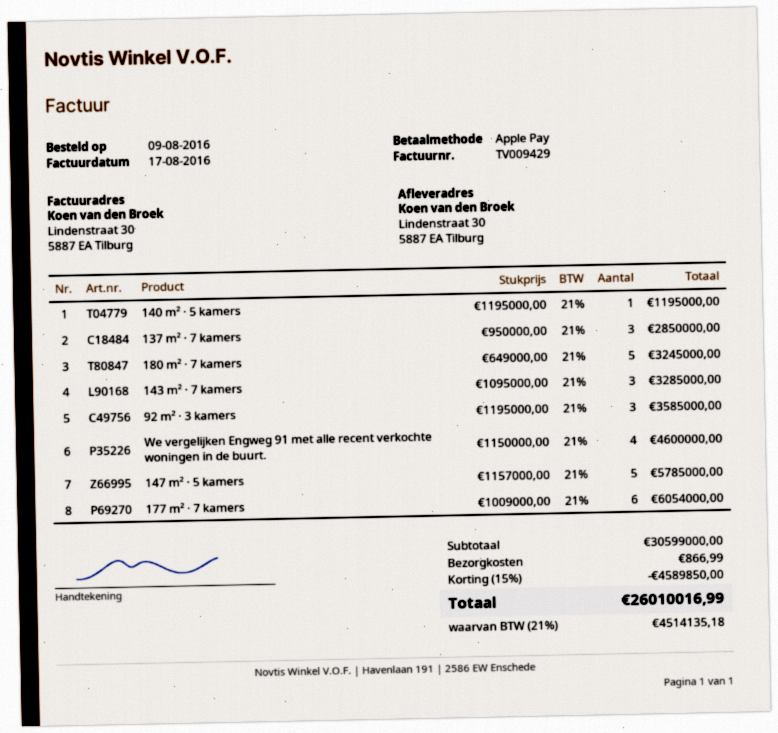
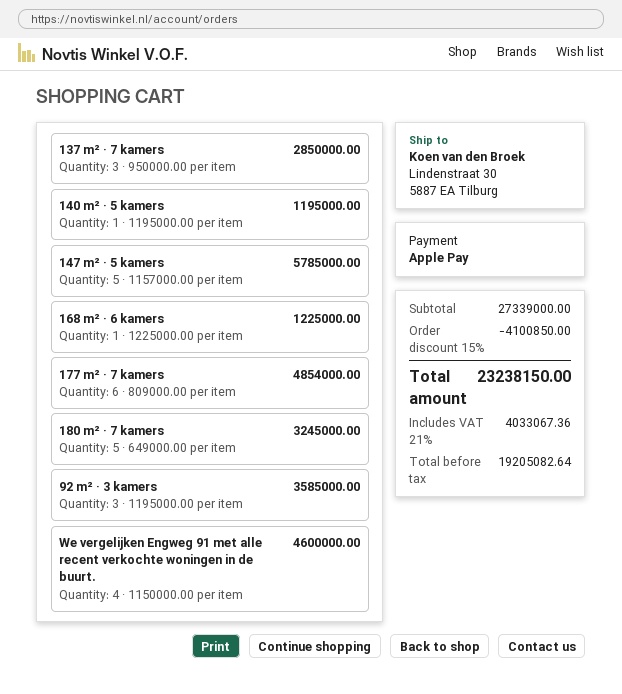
143 m² · 7 kamers: 3 x 1095000.00 = 3285000.00 -> none
177 m² · 7 kamers: 6 x 1009000.00 = 6054000.00 -> 6 x 809000.00 = 4854000.00
168 m² · 6 kamers: none -> 1 x 1225000.00 = 1225000.00
subtotal: 30599000.00 -> 27339000.00
discount: 15% = 4589850.00 -> 15% = 4100850.00
shipping: 866.99 -> none
tax: 21% = 4514135.18 -> 21% = 4033067.36
total: 26010016.99 -> 23238150.00

